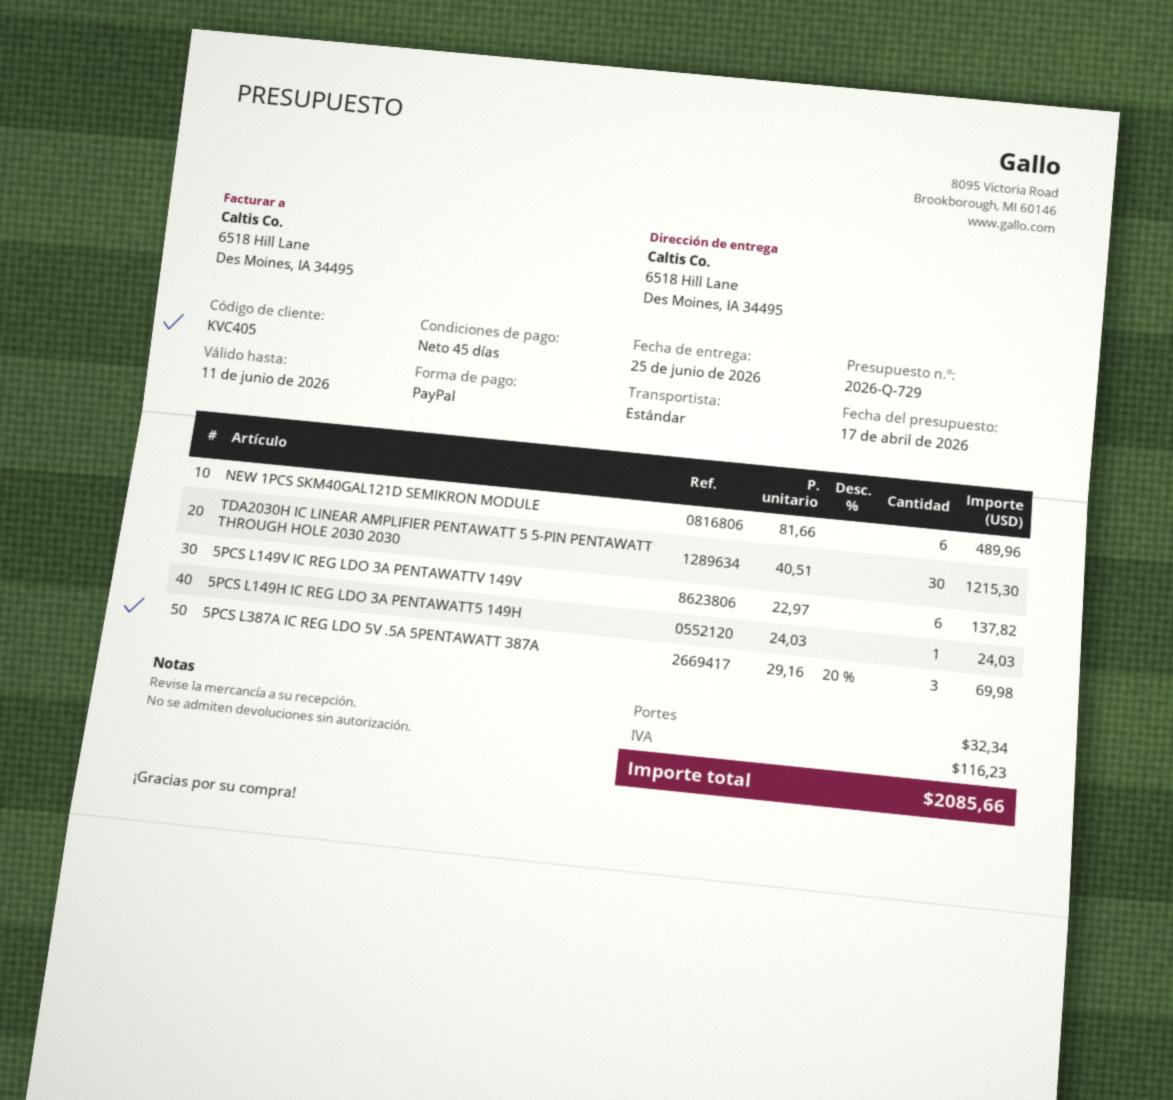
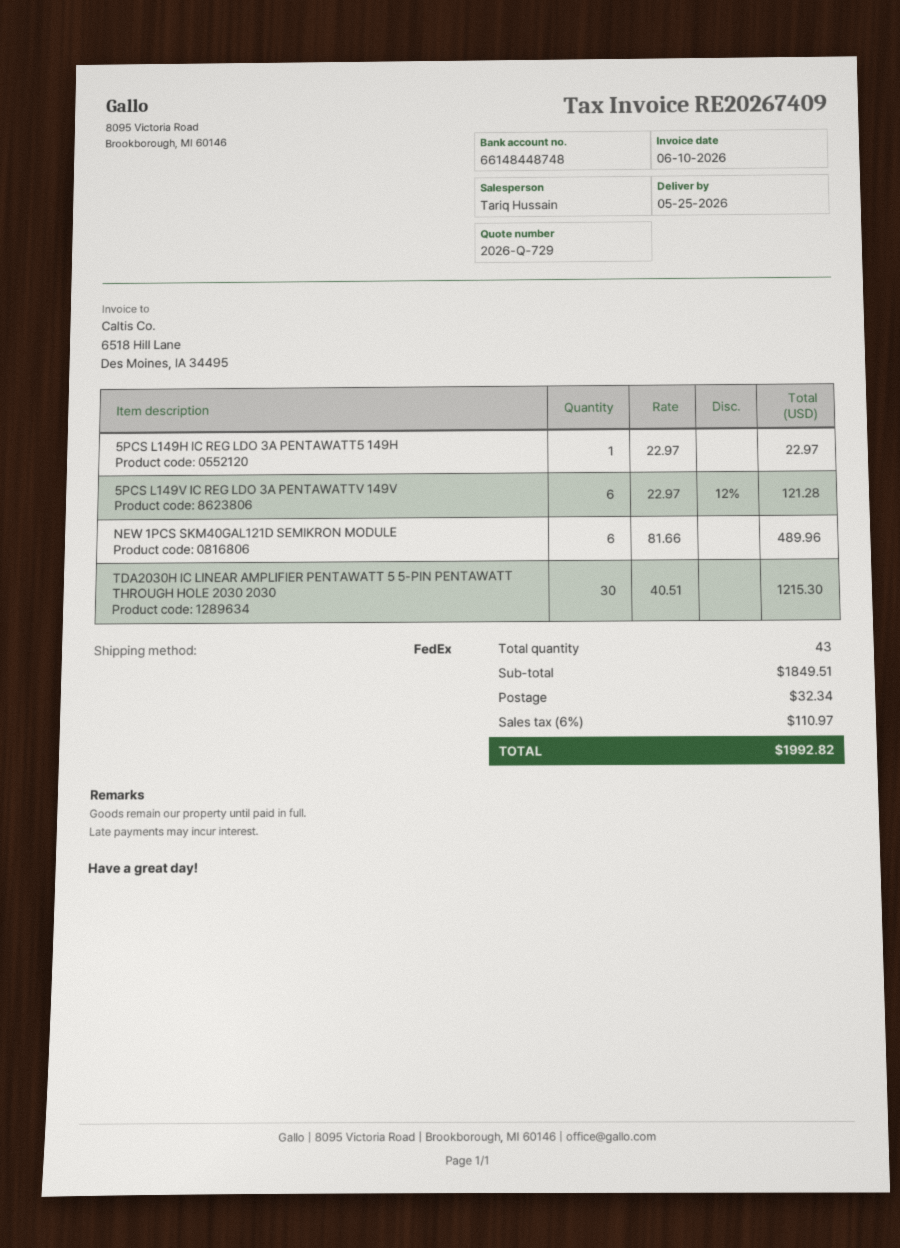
delivery date: 2026-06-25 -> 2026-05-25
shipping method: standard -> FedEx
5PCS L149V IC REG LDO 3A PENTAWATTV 149V: 6 x 22.97 = 137.82 -> 6 x 22.97 - 12% = 121.28
5PCS L149H IC REG LDO 3A PENTAWATT5 149H: 1 x 24.03 = 24.03 -> 1 x 22.97 = 22.97
5PCS L387A IC REG LDO 5V .5A 5PENTAWATT 387A: 3 x 29.16 - 20% = 69.98 -> none
tax: 116.23 -> 110.97
total: 2085.66 -> 1992.82

